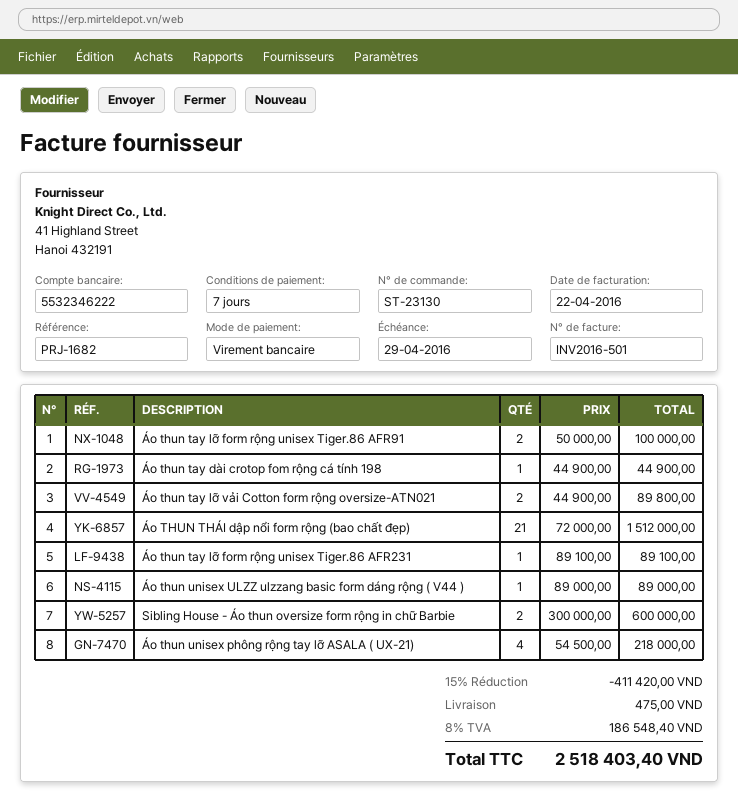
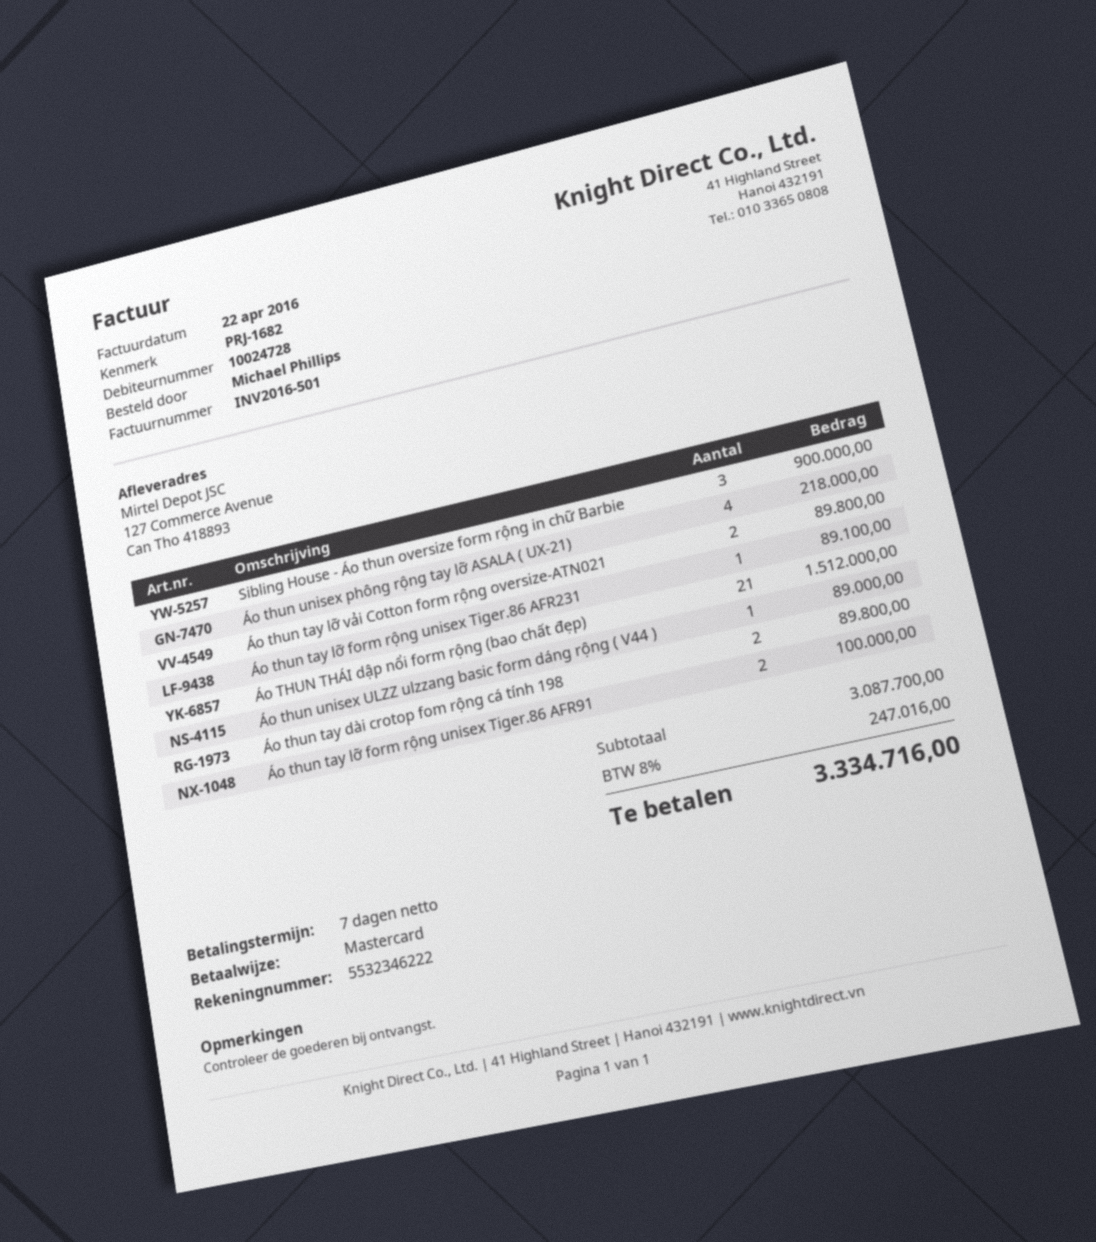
payment method: bank transfer -> Mastercard
Áo thun tay dài crotop fom rộng cá tính 198: 1 for 44900.00 -> 2 for 89800.00
Sibling House - Áo thun oversize form rộng in chữ Barbie: 2 for 600000.00 -> 3 for 900000.00
discount: 15% = 411420.00 -> none
shipping: 475.00 -> none
tax: 8% = 186548.40 -> 8% = 247016.00
total: 2518403.40 -> 3334716.00

